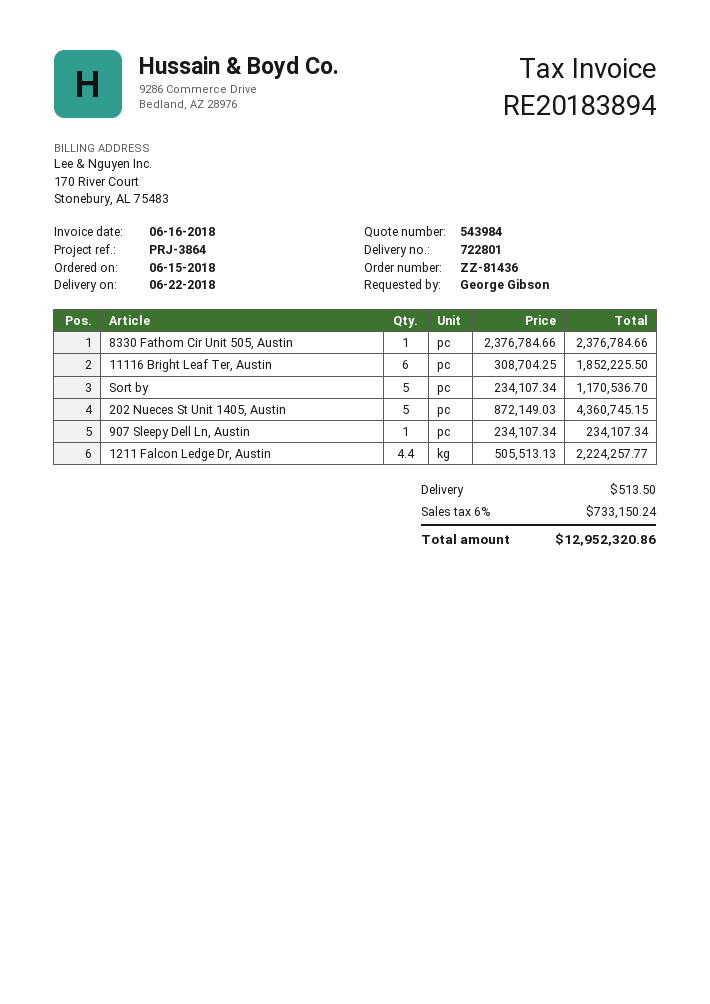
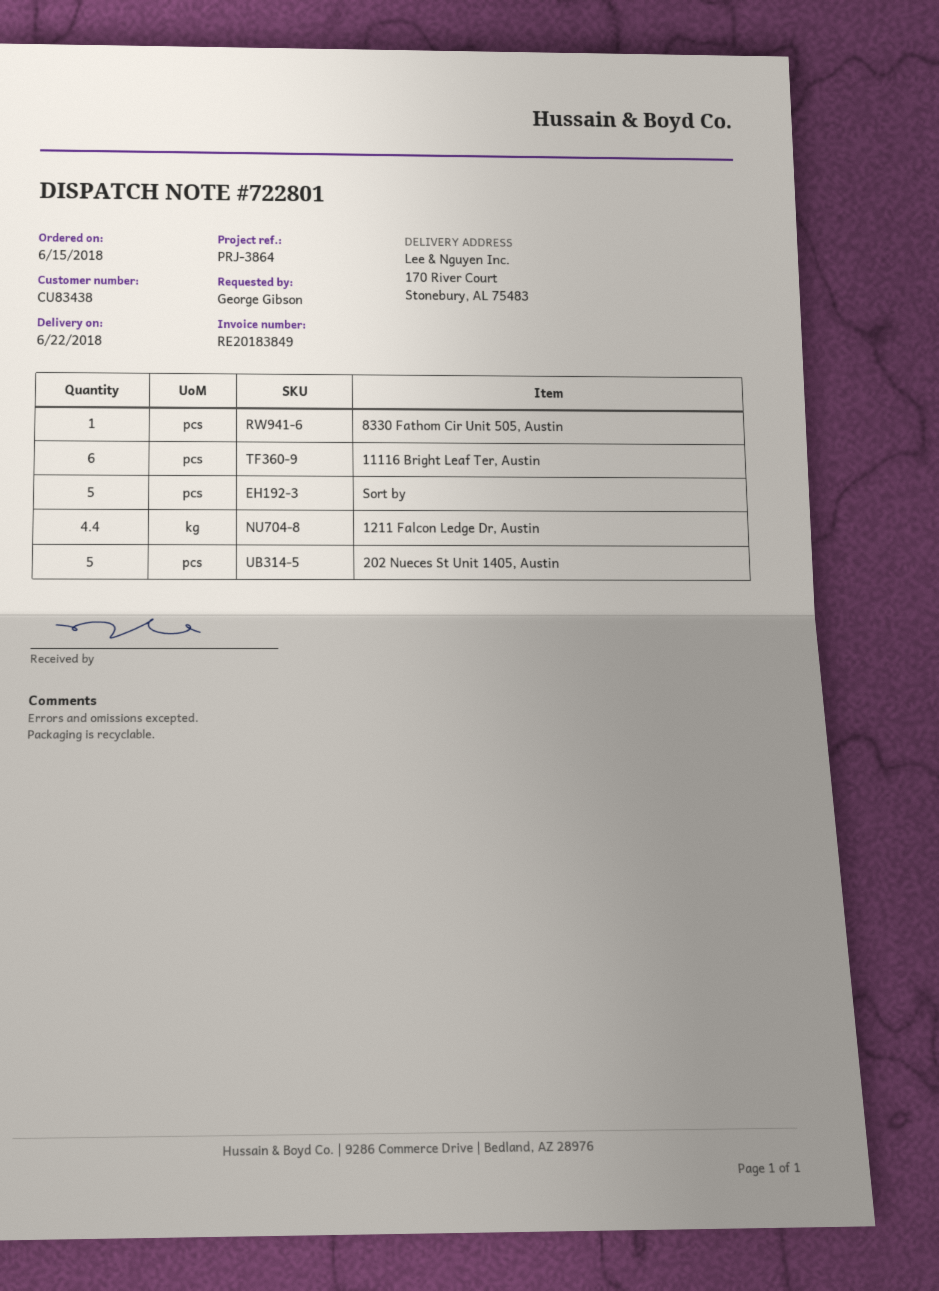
invoice number: RE20183894 -> RE20183849
907 Sleepy Dell Ln, Austin: 1 -> none

